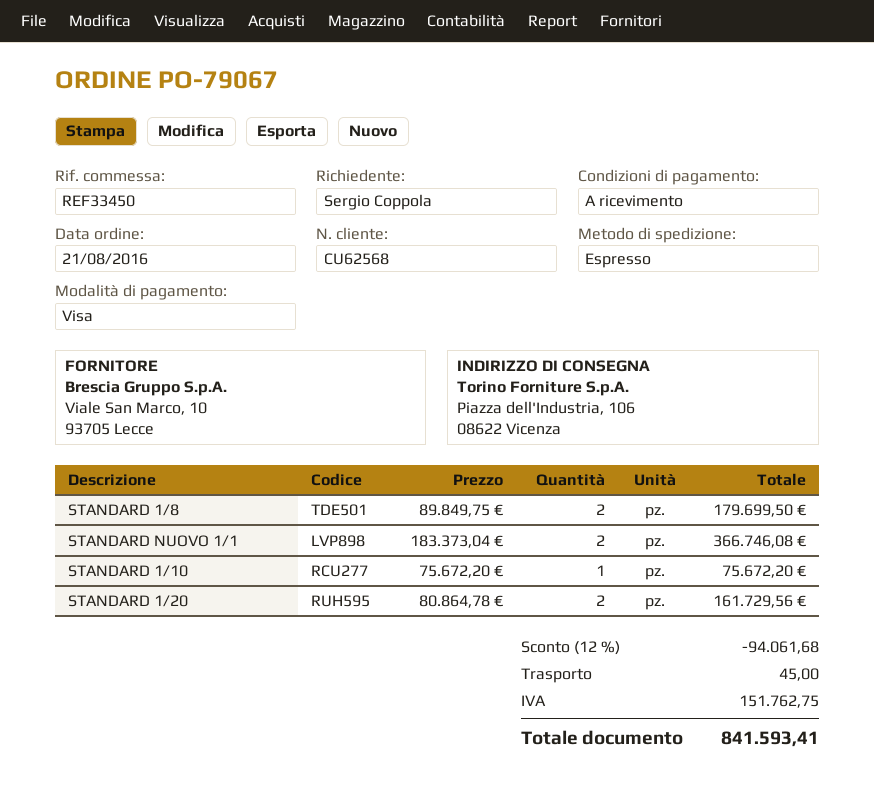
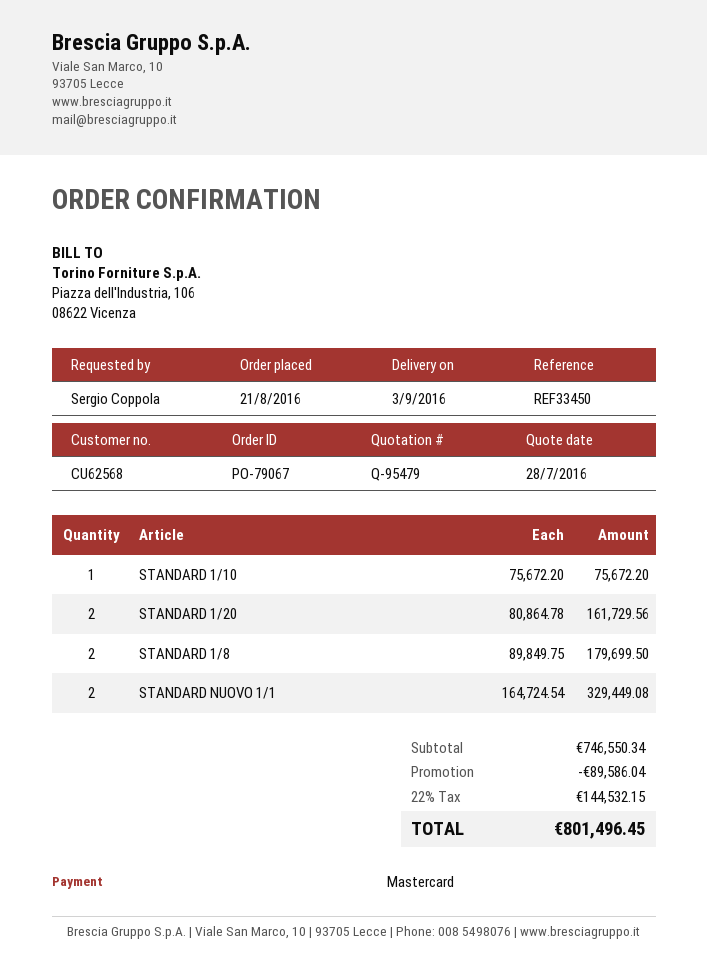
payment method: Visa -> Mastercard
STANDARD NUOVO 1/1: 2 x 183373.04 = 366746.08 -> 2 x 164724.54 = 329449.08
discount: 94061.68 -> 89586.04
shipping: 45.00 -> none
tax: 151762.75 -> 144532.15
total: 841593.41 -> 801496.45

